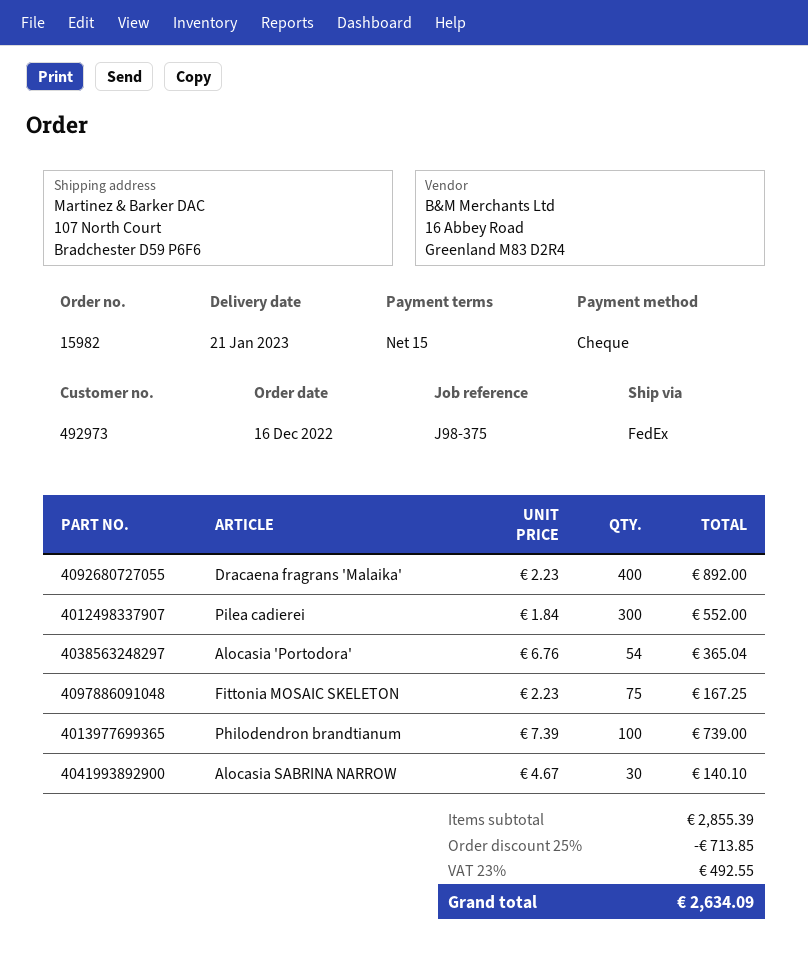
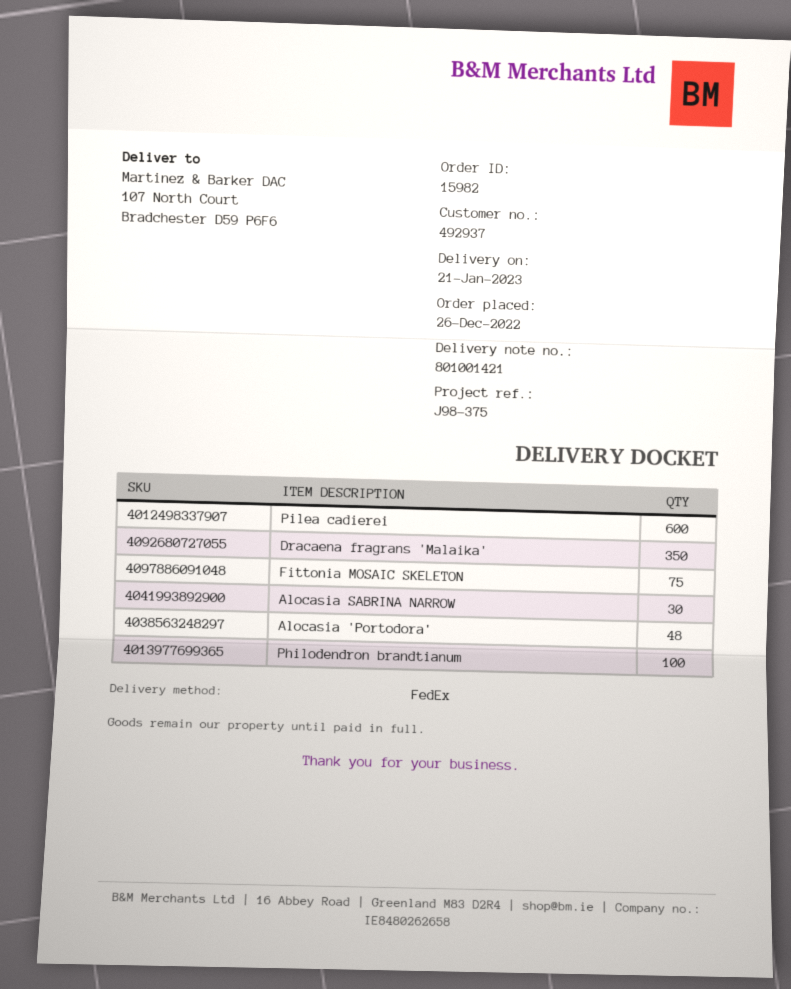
order date: 2022-12-16 -> 2022-12-26
customer number: 492973 -> 492937
Dracaena fragrans 'Malaika': 400 -> 350
Pilea cadierei: 300 -> 600
Alocasia 'Portodora': 54 -> 48

